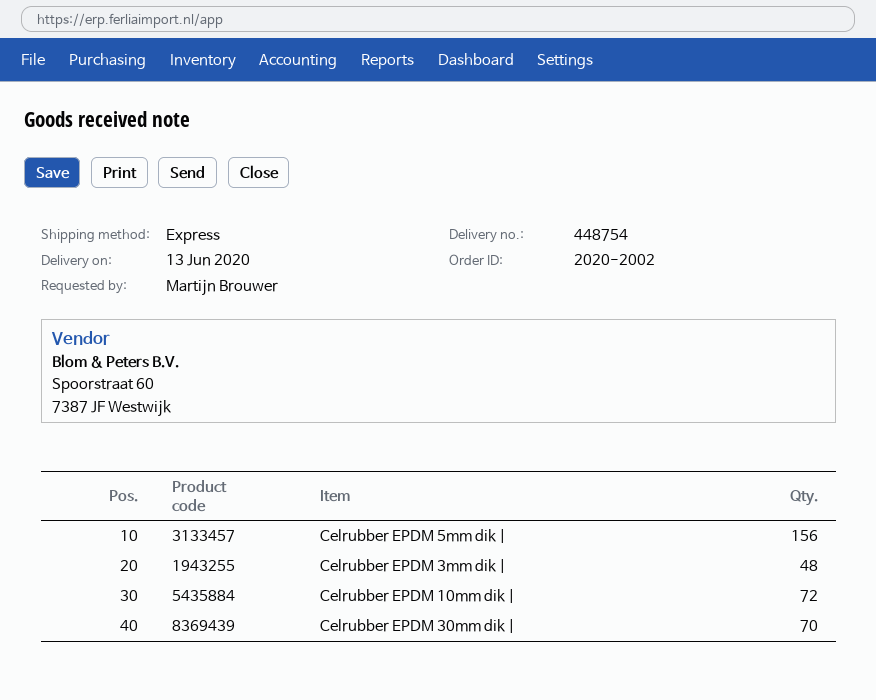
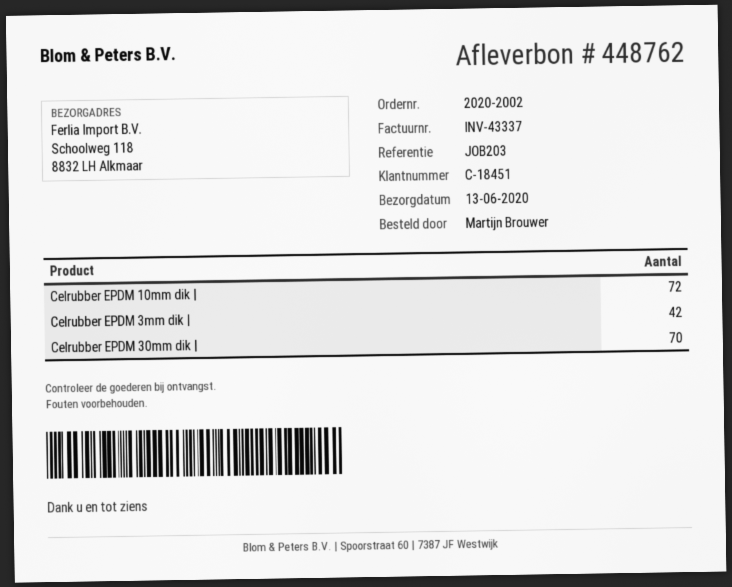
delivery note number: 448754 -> 448762
Celrubber EPDM 5mm dik |: 156 -> none
Celrubber EPDM 3mm dik |: 48 -> 42

